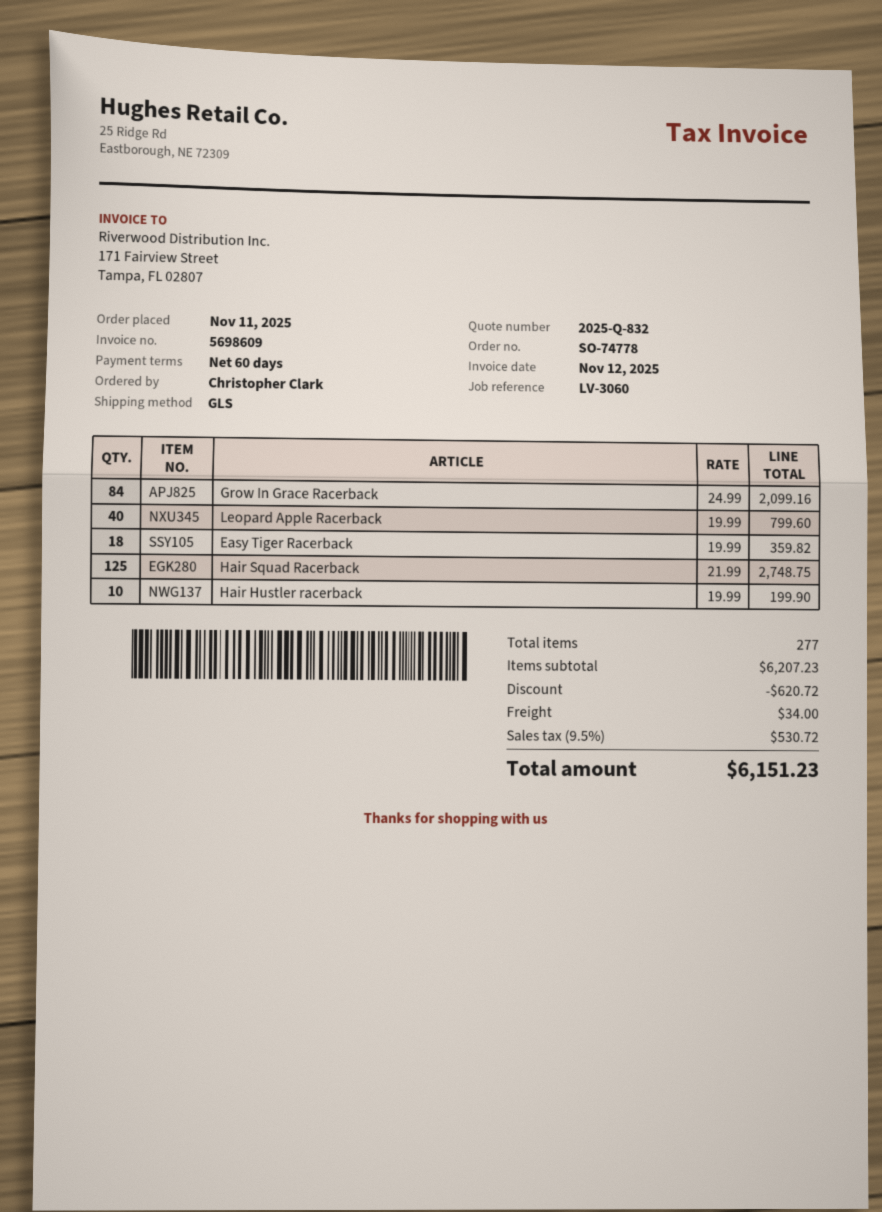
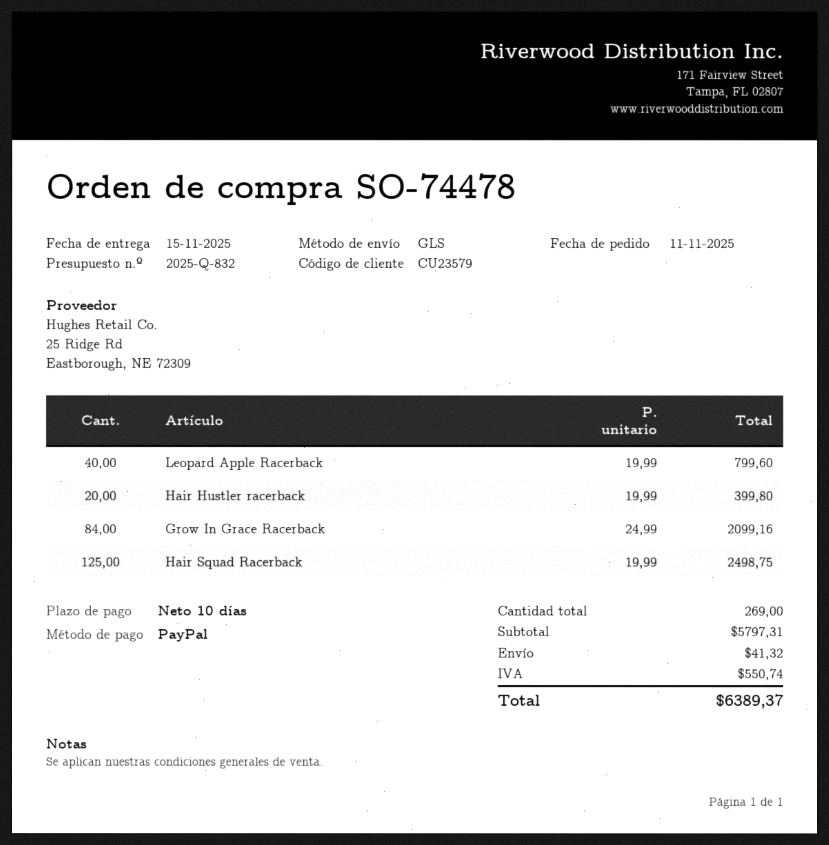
order number: SO-74778 -> SO-74478
payment terms: 60 days -> 10 days
Easy Tiger Racerback: 18 x 19.99 = 359.82 -> none
Hair Squad Racerback: 125 x 21.99 = 2748.75 -> 125 x 19.99 = 2498.75
Hair Hustler racerback: 10 x 19.99 = 199.90 -> 20 x 19.99 = 399.80
total quantity: 277 -> 269
subtotal: 6207.23 -> 5797.31
discount: 620.72 -> none
shipping: 34.00 -> 41.32
tax: 530.72 -> 550.74
total: 6151.23 -> 6389.37

